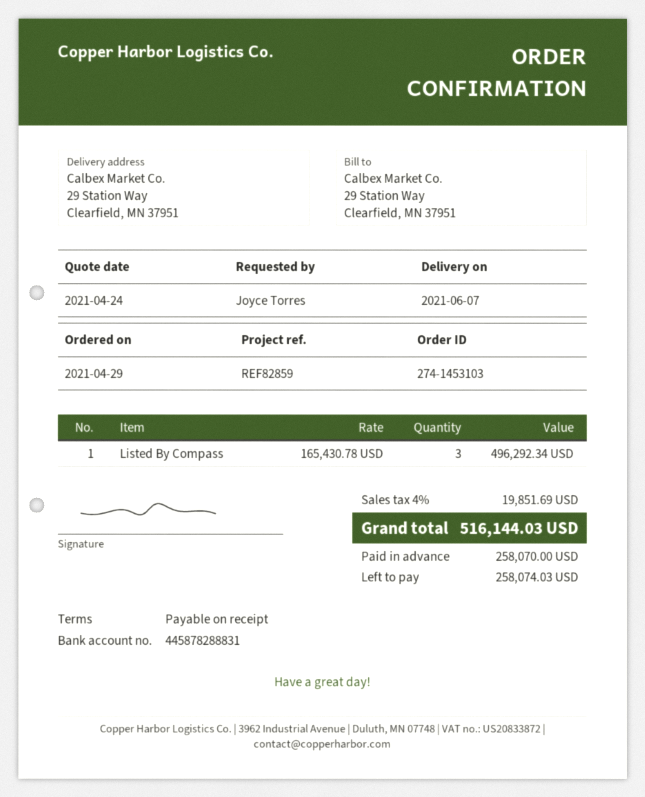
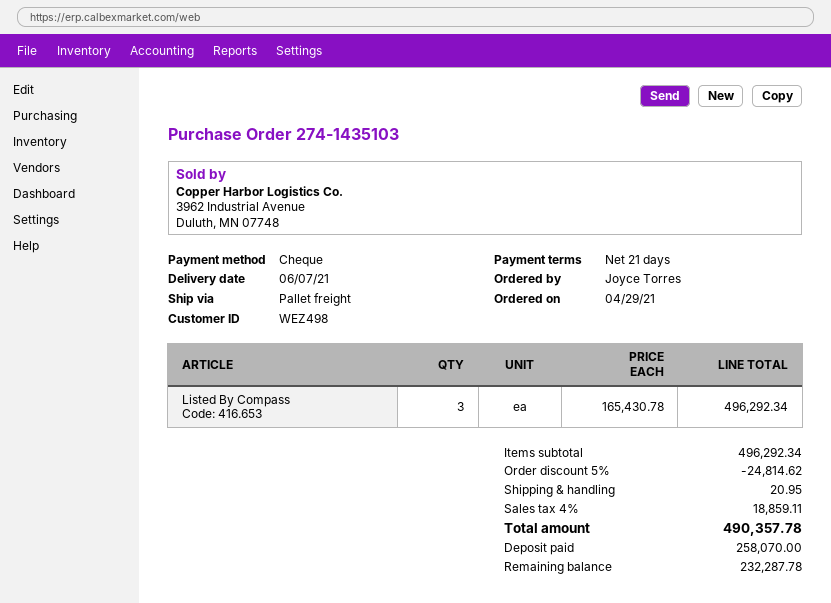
order number: 274-1453103 -> 274-1435103
payment terms: on receipt -> 21 days
discount: none -> 5% = 24814.62
shipping: none -> 20.95
tax: 4% = 19851.69 -> 4% = 18859.11
total: 516144.03 -> 490357.78
balance: 258074.03 -> 232287.78

